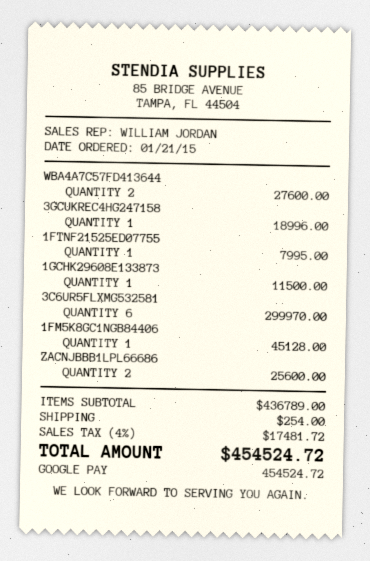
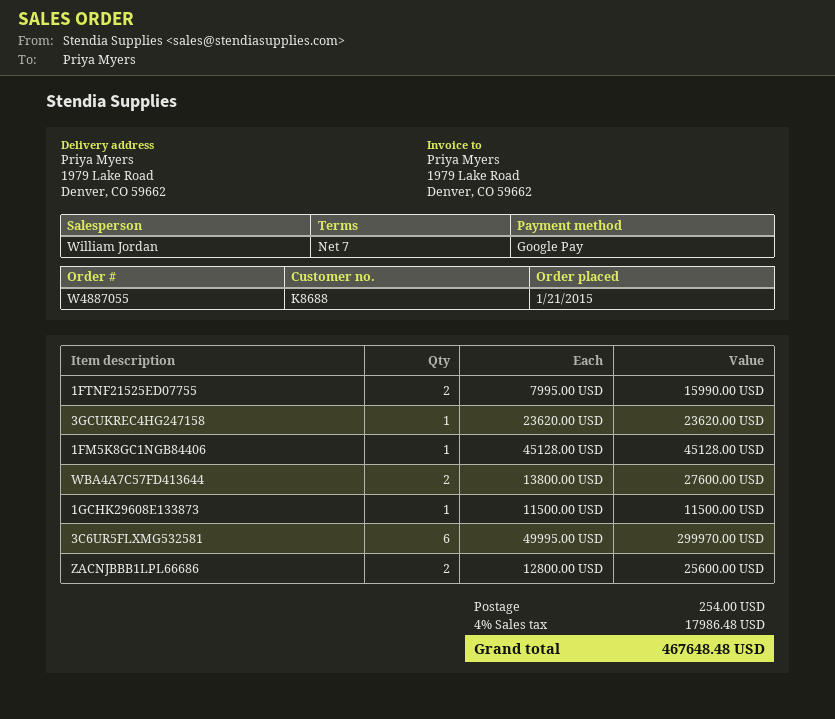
3GCUKREC4HG247158: 1 for 18996.00 -> 1 for 23620.00
1FTNF21525ED07755: 1 for 7995.00 -> 2 for 15990.00
tax: 4% = 17481.72 -> 4% = 17986.48
total: 454524.72 -> 467648.48

